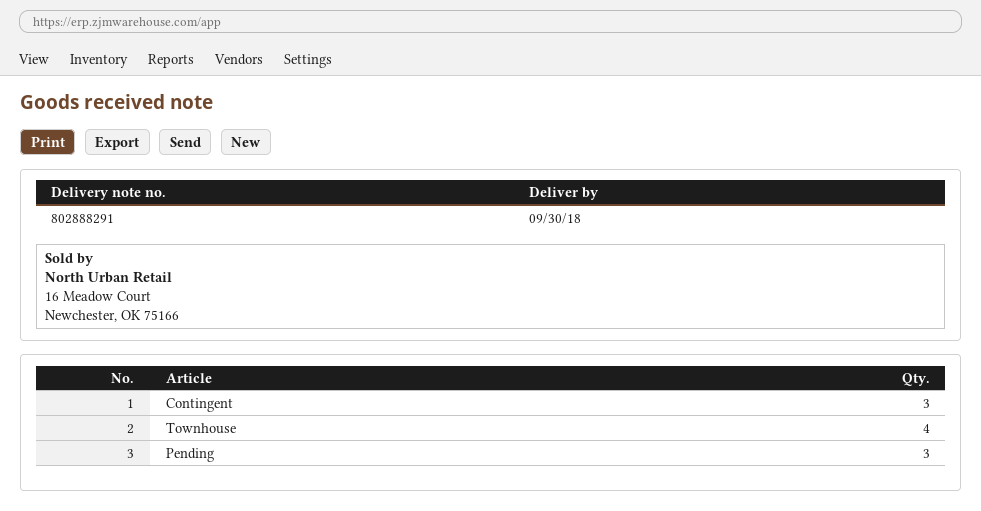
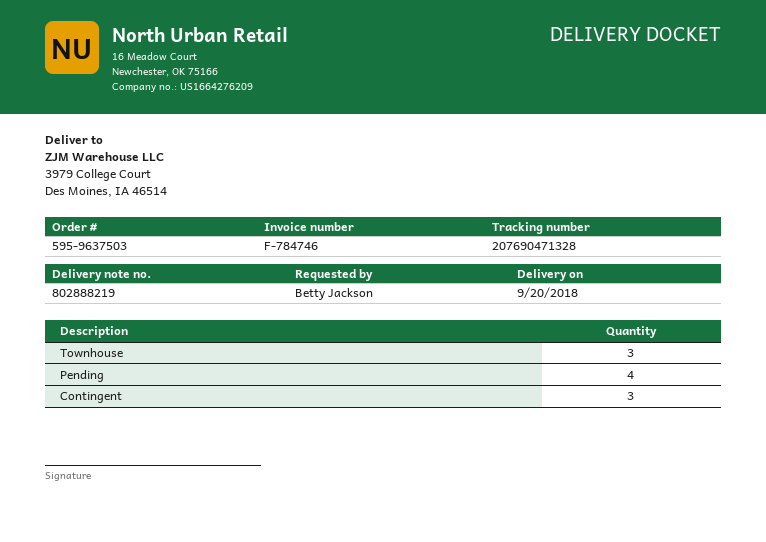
delivery note number: 802888291 -> 802888219
delivery date: 2018-09-30 -> 2018-09-20
Townhouse: 4 -> 3
Pending: 3 -> 4

